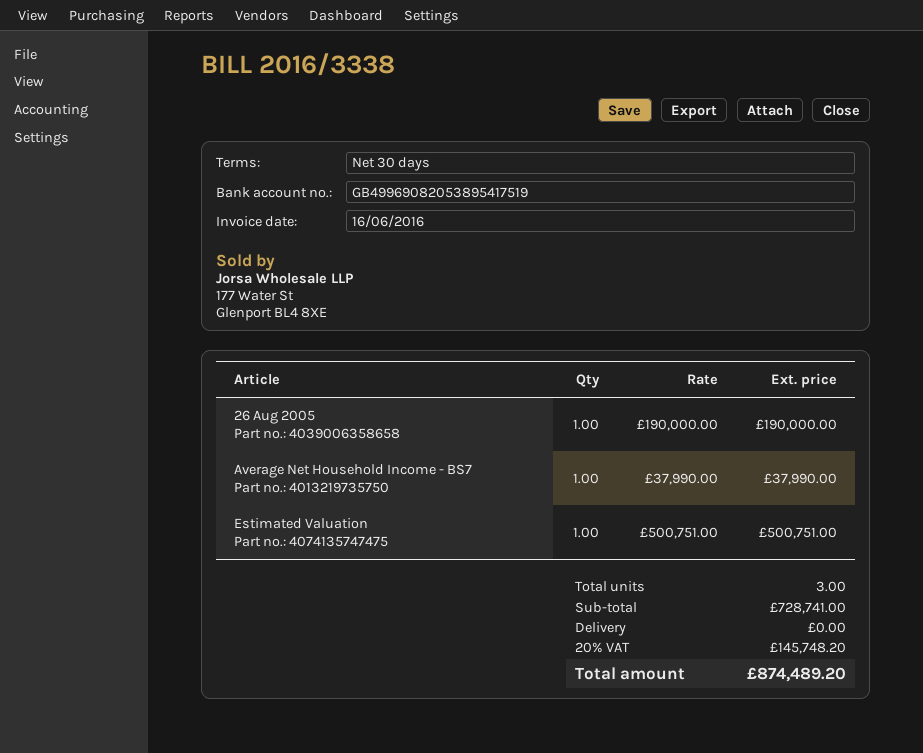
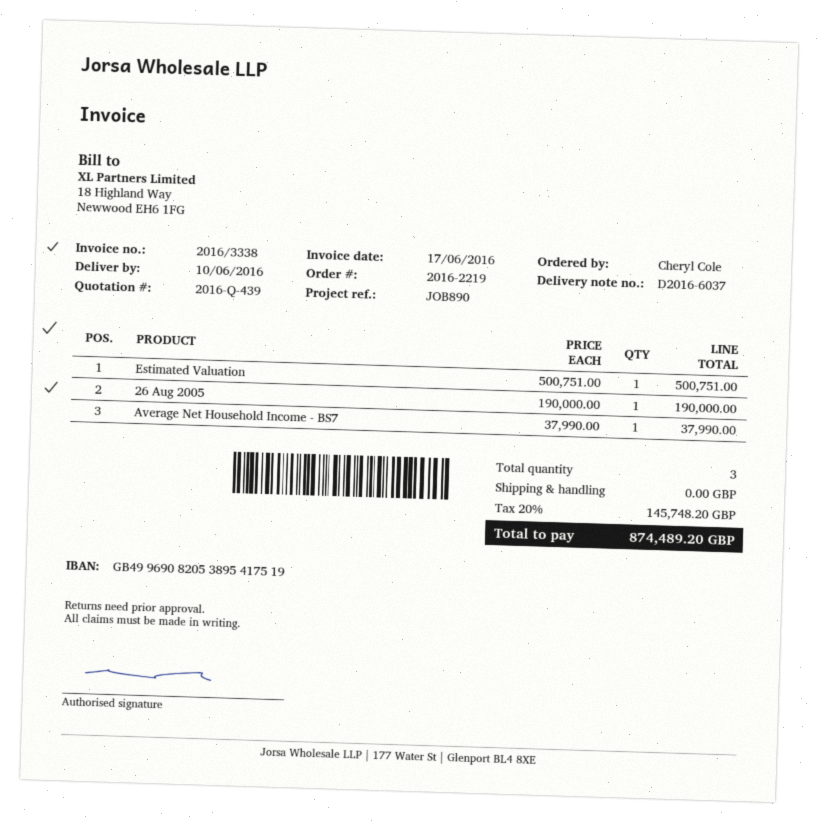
invoice date: 2016-06-16 -> 2016-06-17

